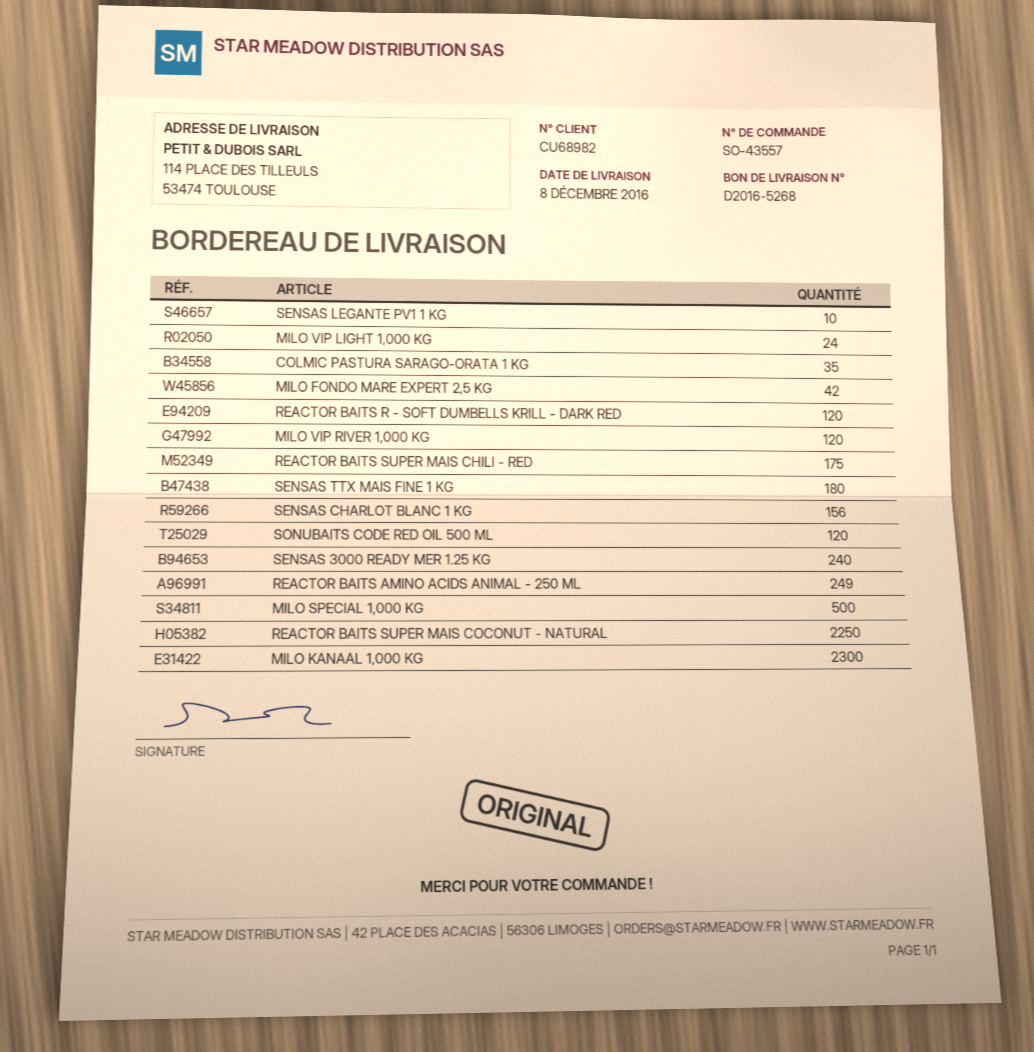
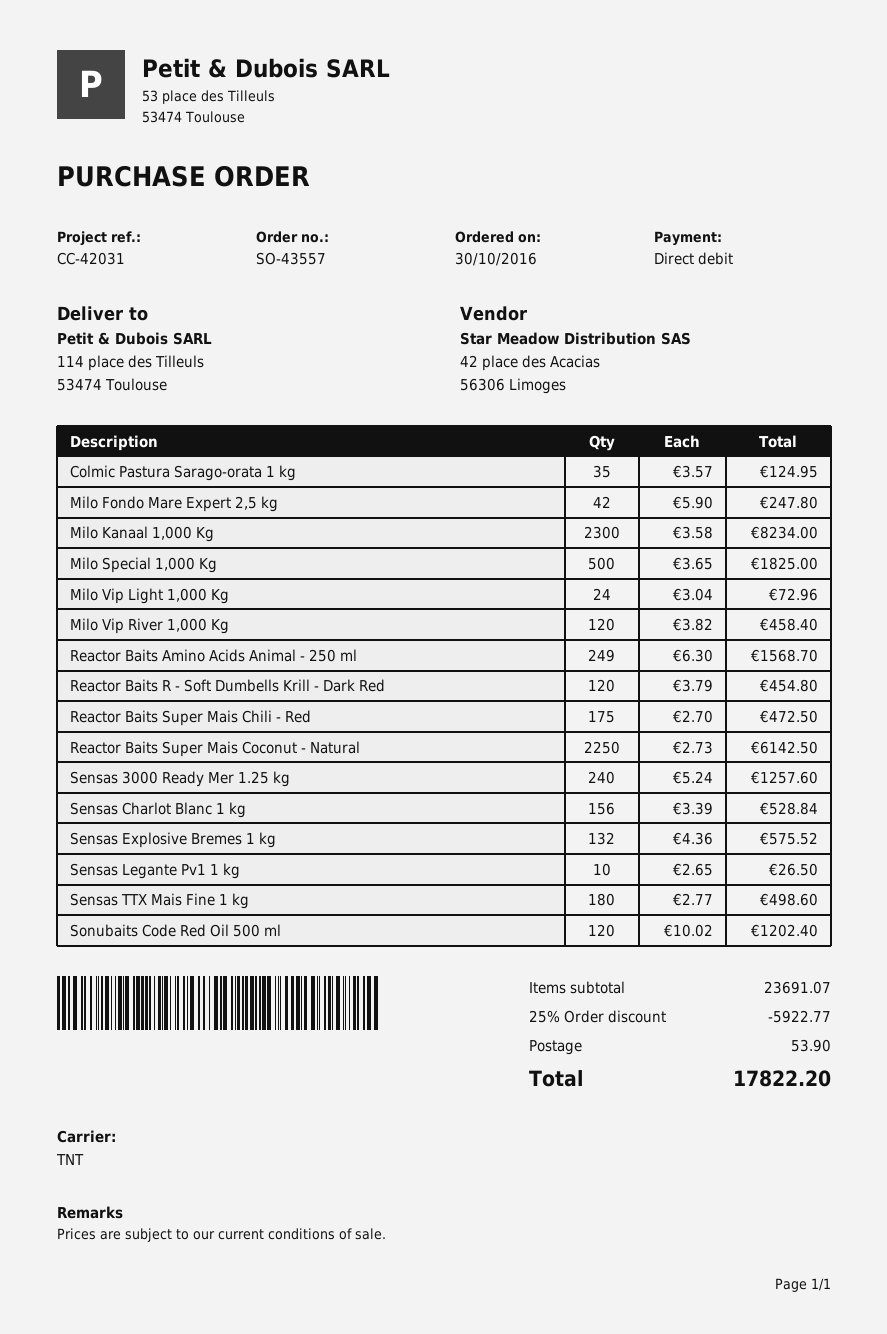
Sensas Explosive Bremes 1 kg: none -> 132

